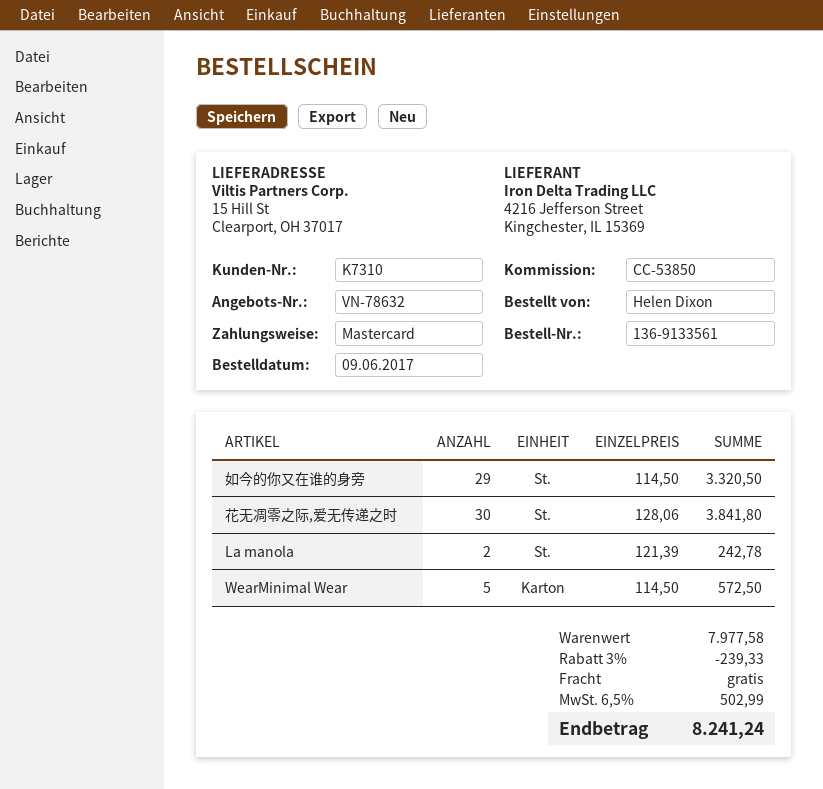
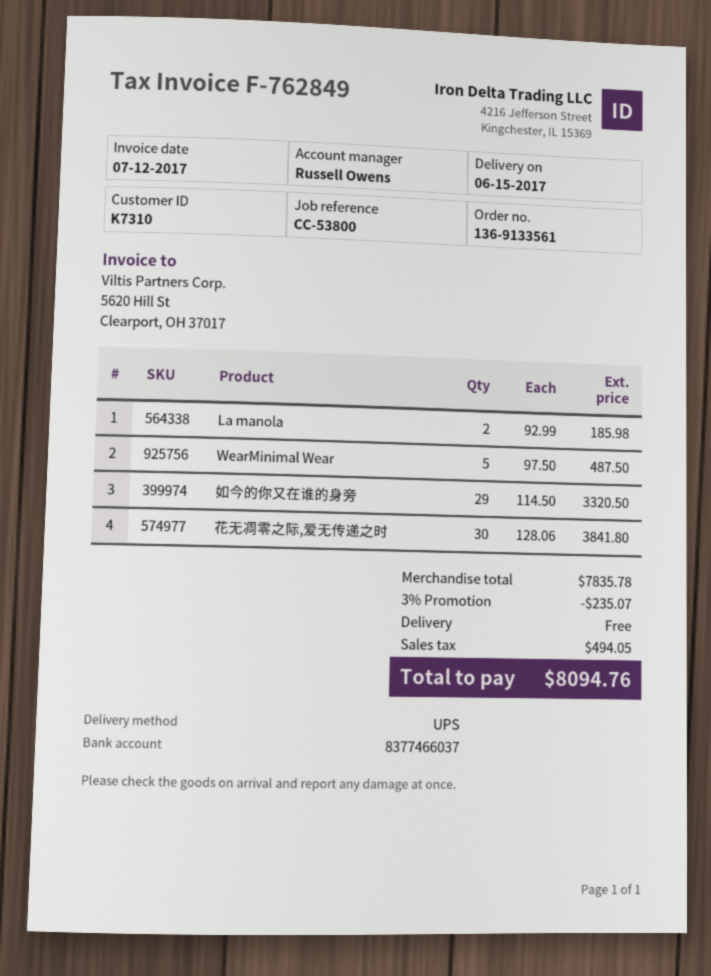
reference: CC-53850 -> CC-53800
La manola: 2 x 121.39 = 242.78 -> 2 x 92.99 = 185.98
WearMinimal Wear: 5 x 114.50 = 572.50 -> 5 x 97.50 = 487.50
subtotal: 7977.58 -> 7835.78
discount: 3% = 239.33 -> 3% = 235.07
tax: 502.99 -> 494.05
total: 8241.24 -> 8094.76

